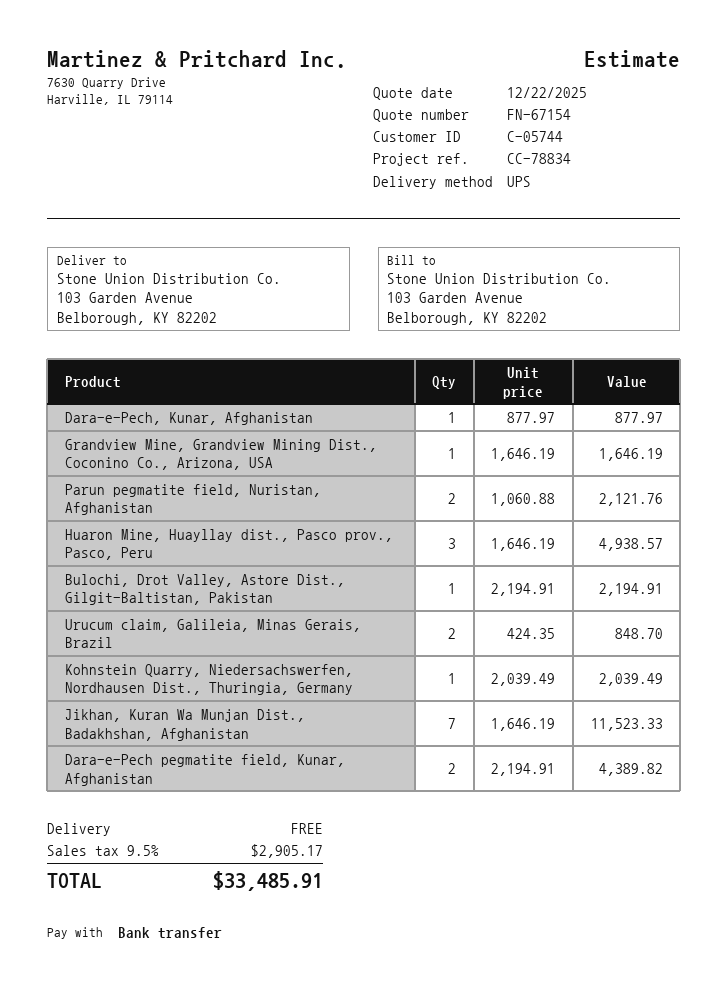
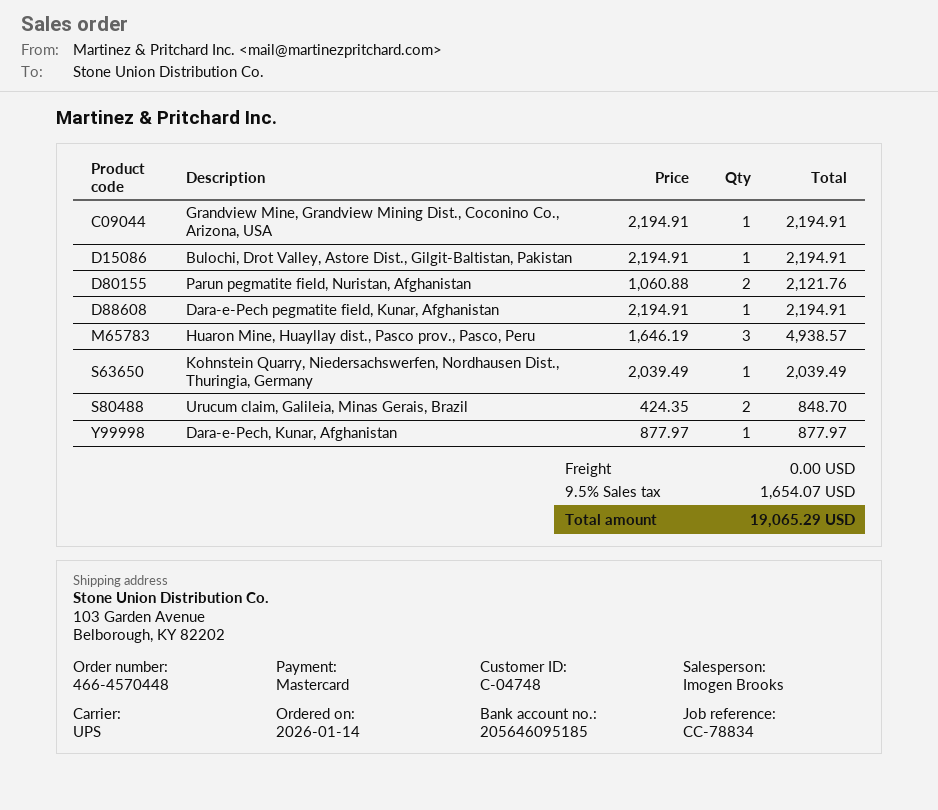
customer number: C-05744 -> C-04748
payment method: bank transfer -> Mastercard
Grandview Mine, Grandview Mining Dist., Coconino Co., Arizona, USA: 1 x 1646.19 = 1646.19 -> 1 x 2194.91 = 2194.91
Jikhan, Kuran Wa Munjan Dist., Badakhshan, Afghanistan: 7 x 1646.19 = 11523.33 -> none
Dara-e-Pech pegmatite field, Kunar, Afghanistan: 2 x 2194.91 = 4389.82 -> 1 x 2194.91 = 2194.91
tax: 9.5% = 2905.17 -> 9.5% = 1654.07
total: 33485.91 -> 19065.29

